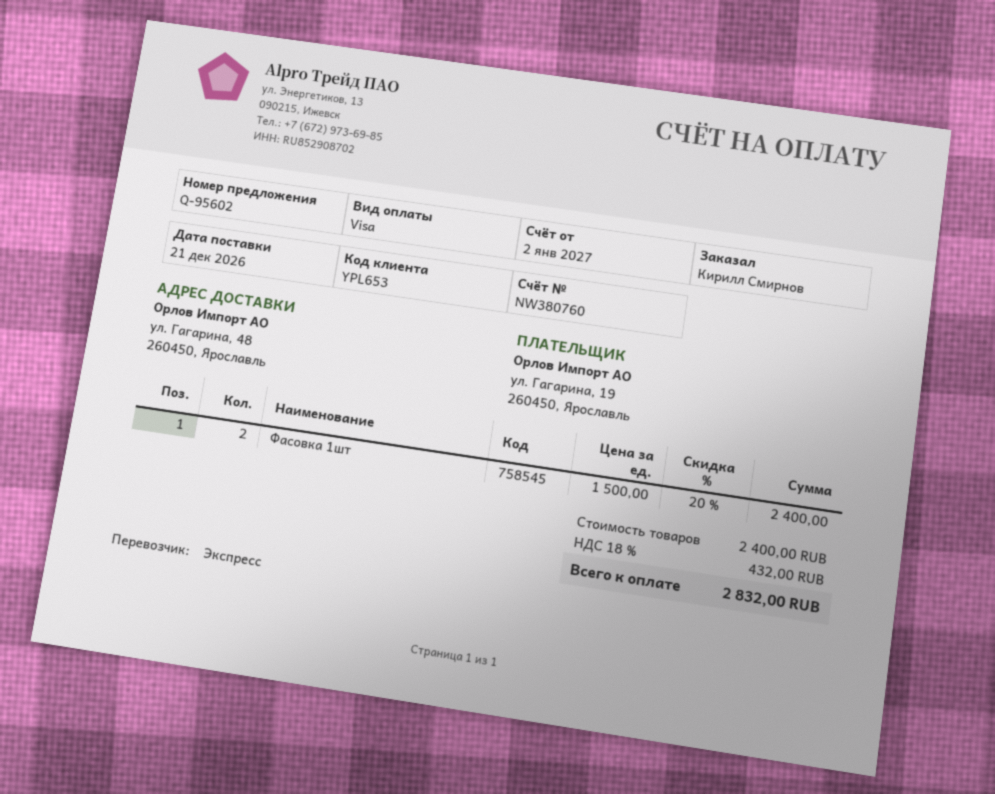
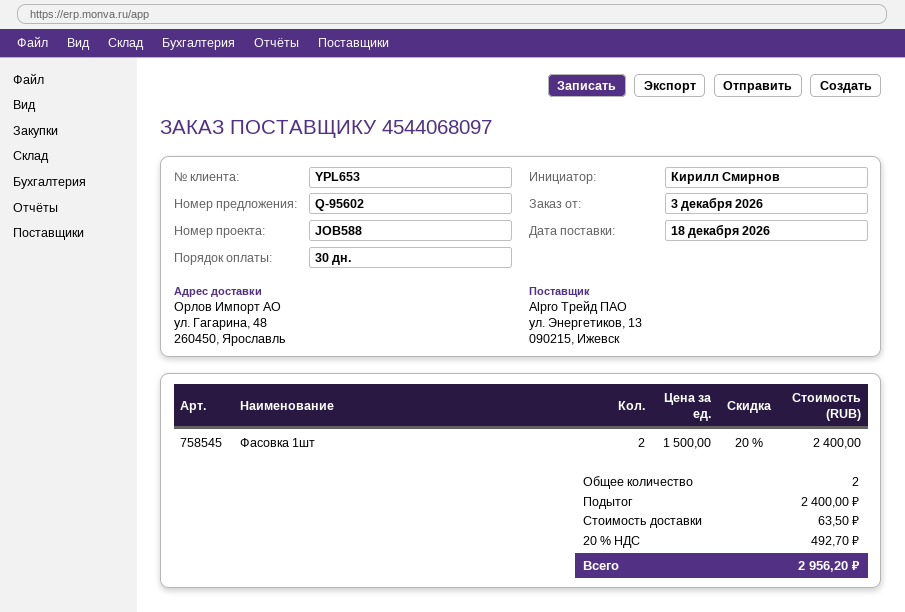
delivery date: 2026-12-21 -> 2026-12-18
shipping: none -> 63.50
tax: 18% = 432.00 -> 20% = 492.70
total: 2832.00 -> 2956.20

